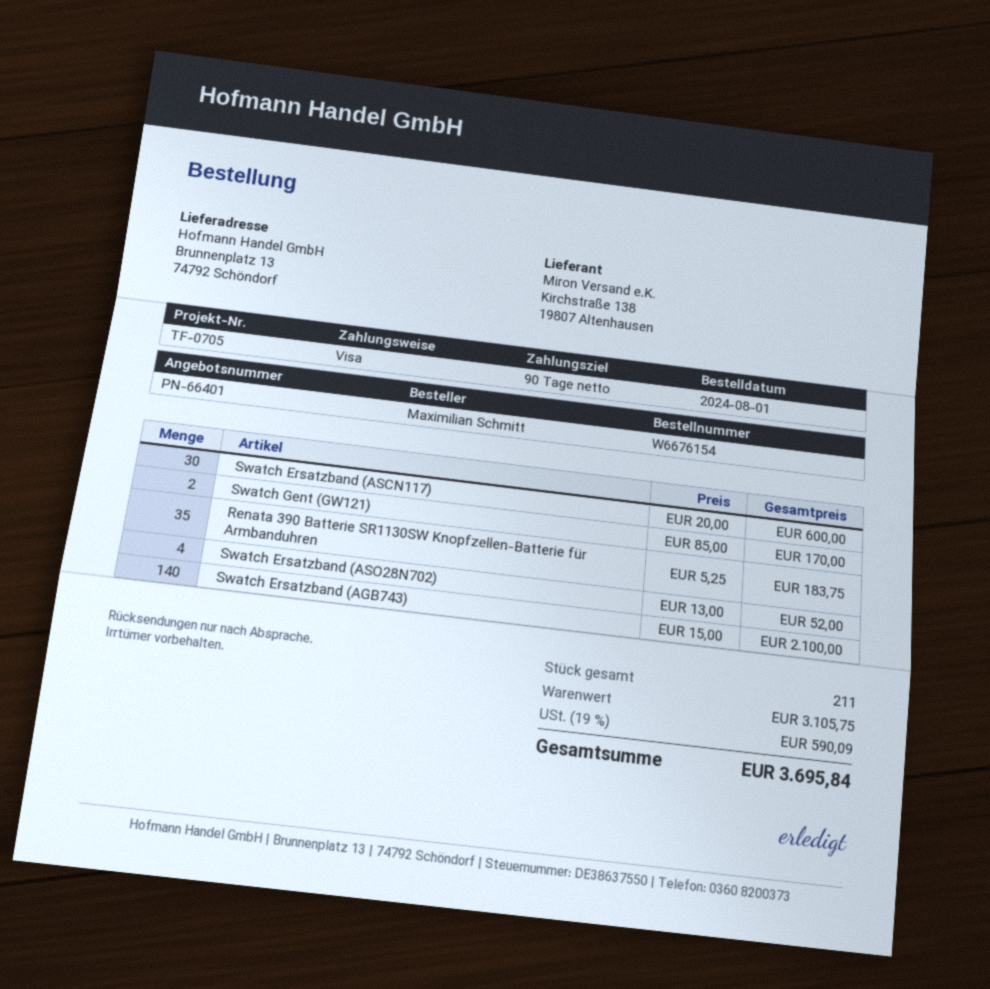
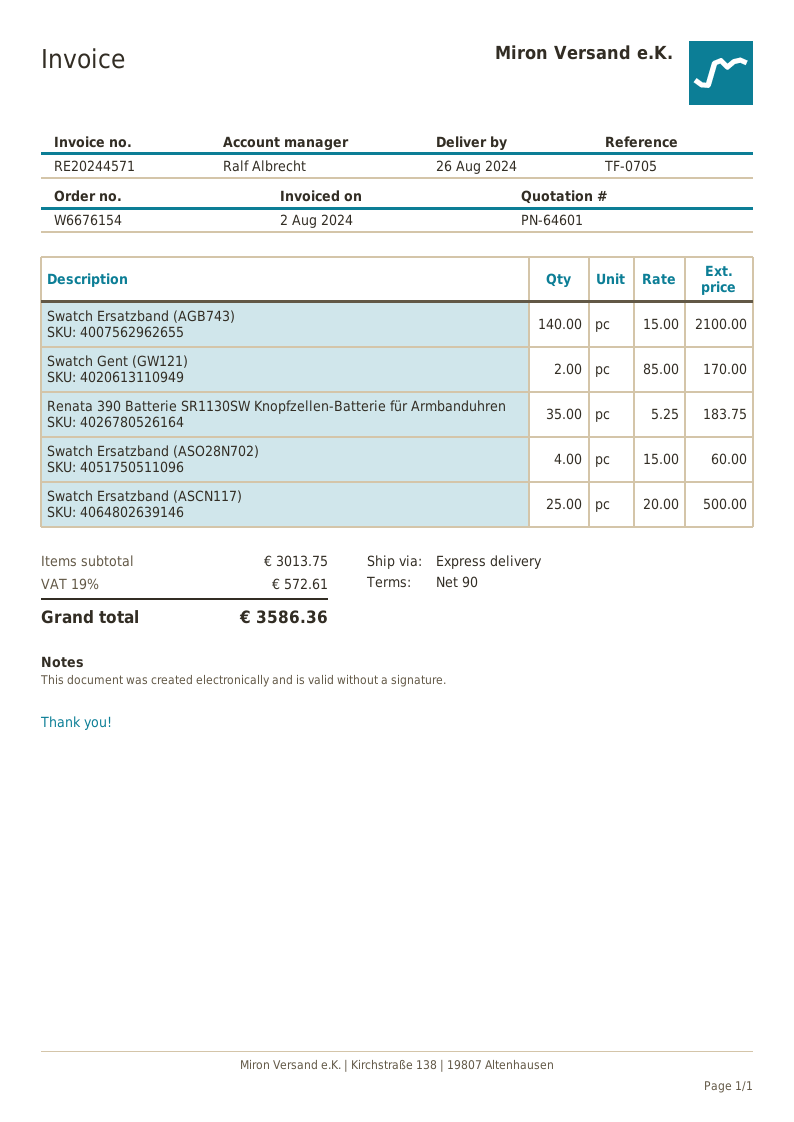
quote number: PN-66401 -> PN-64601
Swatch Ersatzband (ASCN117): 30 x 20.00 = 600.00 -> 25 x 20.00 = 500.00
Swatch Ersatzband (ASO28N702): 4 x 13.00 = 52.00 -> 4 x 15.00 = 60.00
subtotal: 3105.75 -> 3013.75
tax: 19% = 590.09 -> 19% = 572.61
total: 3695.84 -> 3586.36

